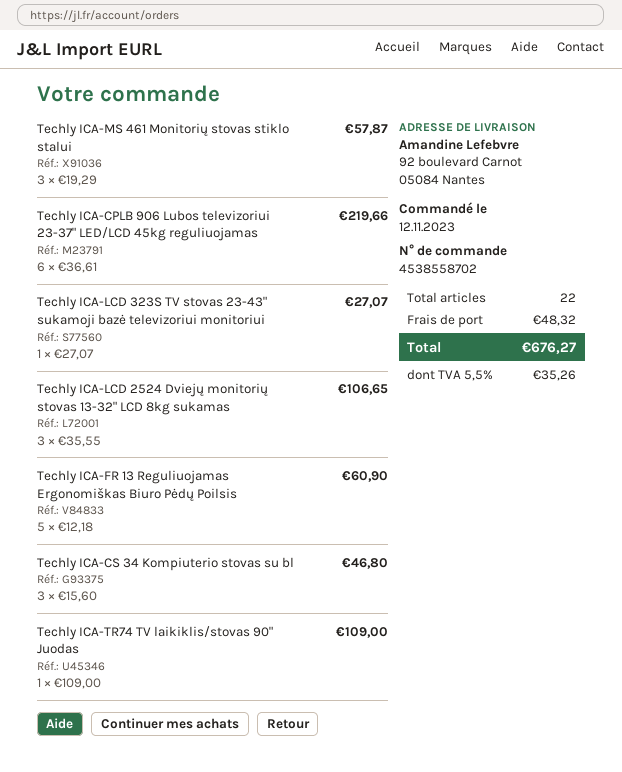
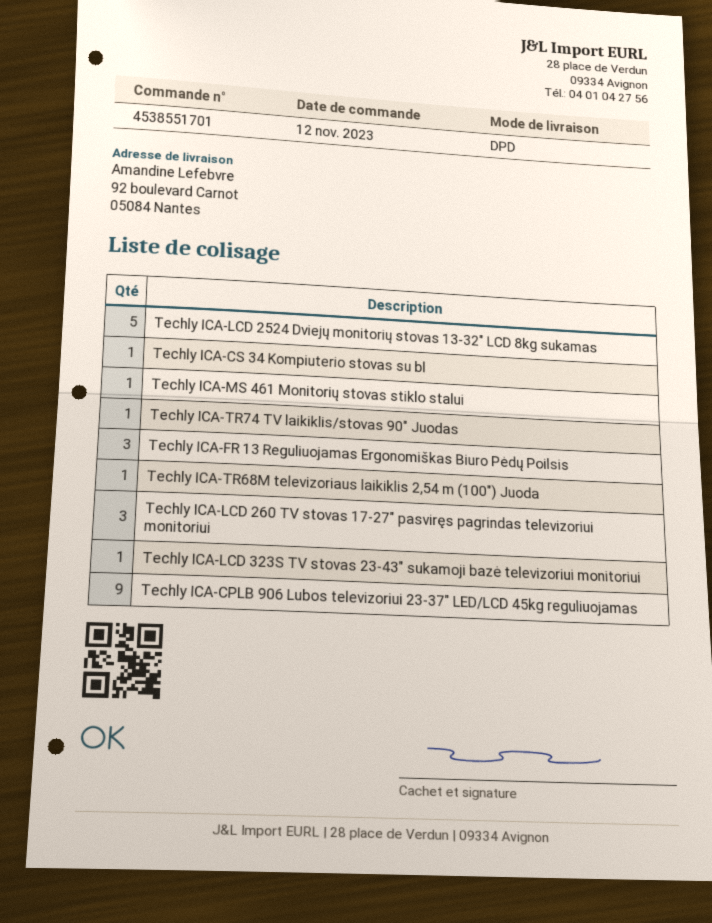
order number: 4538558702 -> 4538551701
Techly ICA-MS 461 Monitorių stovas stiklo stalui: 3 -> 1
Techly ICA-CPLB 906 Lubos televizoriui 23-37" LED/LCD 45kg reguliuojamas: 6 -> 9
Techly ICA-LCD 2524 Dviejų monitorių stovas 13-32" LCD 8kg sukamas: 3 -> 5
Techly ICA-FR 13 Reguliuojamas Ergonomiškas Biuro Pėdų Poilsis: 5 -> 3
Techly ICA-CS 34 Kompiuterio stovas su bl: 3 -> 1
Techly ICA-TR68M televizoriaus laikiklis 2,54 m (100") Juoda: none -> 1
Techly ICA-LCD 260 TV stovas 17-27" pasviręs pagrindas televizoriui monitoriui: none -> 3

